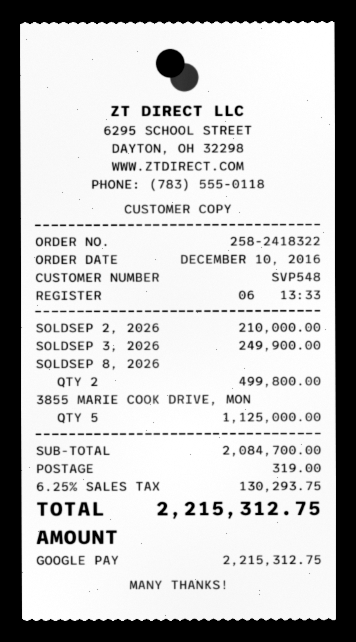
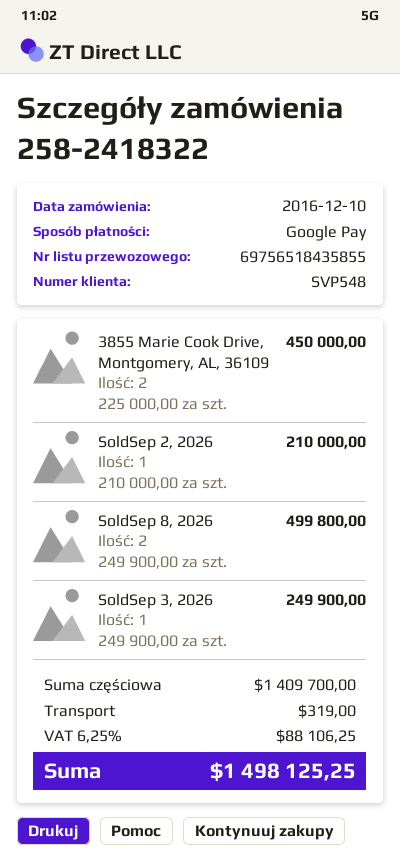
3855 MARIE COOK DRIVE, MON: 5 for 1125000.00 -> 2 for 450000.00
subtotal: 2084700.00 -> 1409700.00
tax: 6.25% = 130293.75 -> 6.25% = 88106.25
total: 2215312.75 -> 1498125.25

